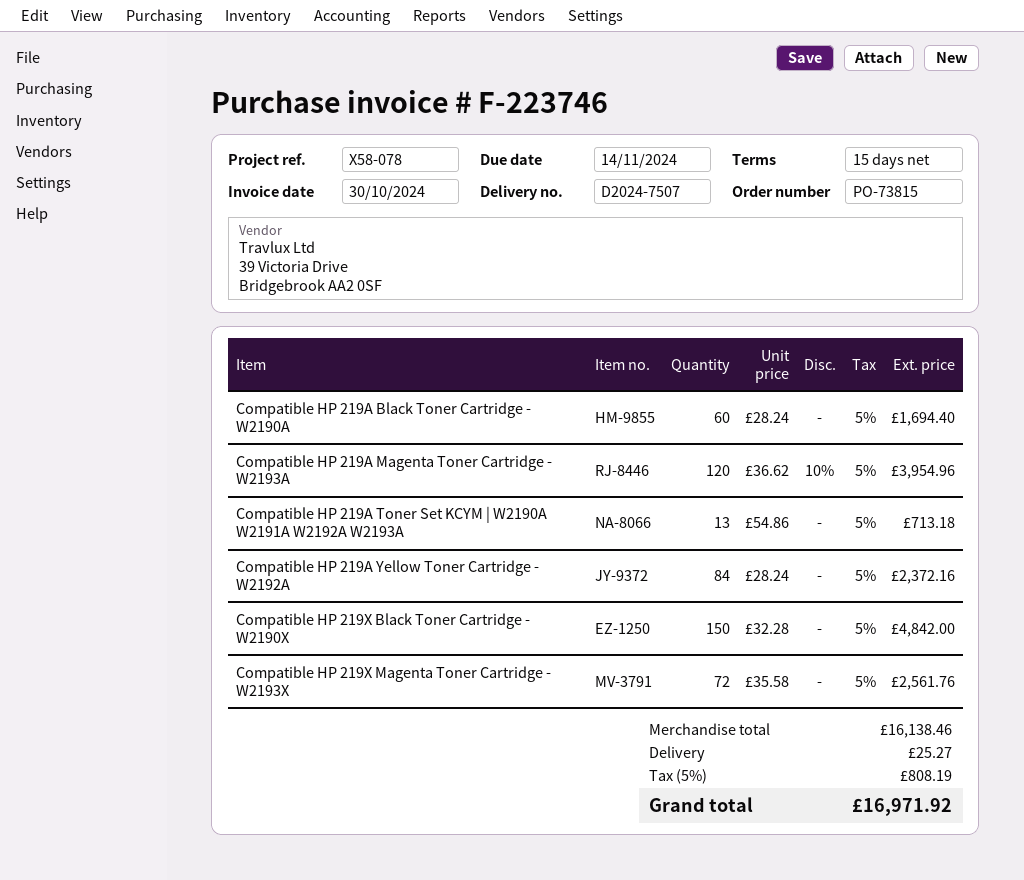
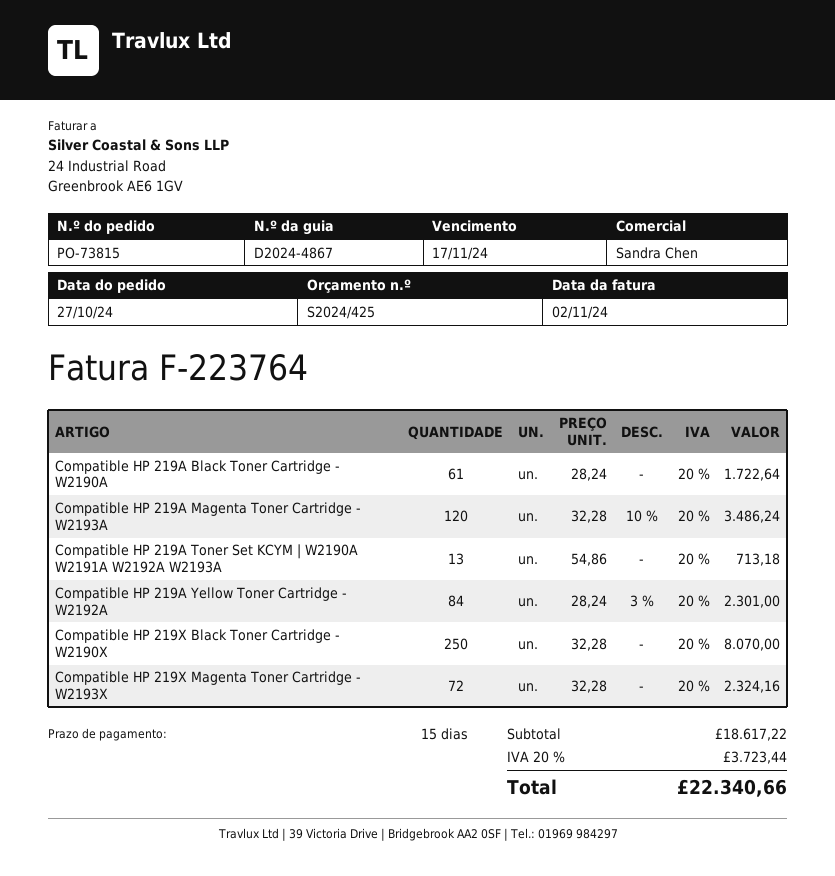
delivery note number: D2024-7507 -> D2024-4867
invoice number: F-223746 -> F-223764
invoice date: 2024-10-30 -> 2024-11-02
due date: 2024-11-14 -> 2024-11-17
Compatible HP 219A Black Toner Cartridge - W2190A: 60 x 28.24 = 1694.40 -> 61 x 28.24 = 1722.64
Compatible HP 219A Magenta Toner Cartridge - W2193A: 120 x 36.62 - 10% = 3954.96 -> 120 x 32.28 - 10% = 3486.24
Compatible HP 219A Yellow Toner Cartridge - W2192A: 84 x 28.24 = 2372.16 -> 84 x 28.24 - 3% = 2301.00
Compatible HP 219X Black Toner Cartridge - W2190X: 150 x 32.28 = 4842.00 -> 250 x 32.28 = 8070.00
Compatible HP 219X Magenta Toner Cartridge - W2193X: 72 x 35.58 = 2561.76 -> 72 x 32.28 = 2324.16
subtotal: 16138.46 -> 18617.22
shipping: 25.27 -> none
tax: 5% = 808.19 -> 20% = 3723.44
total: 16971.92 -> 22340.66

